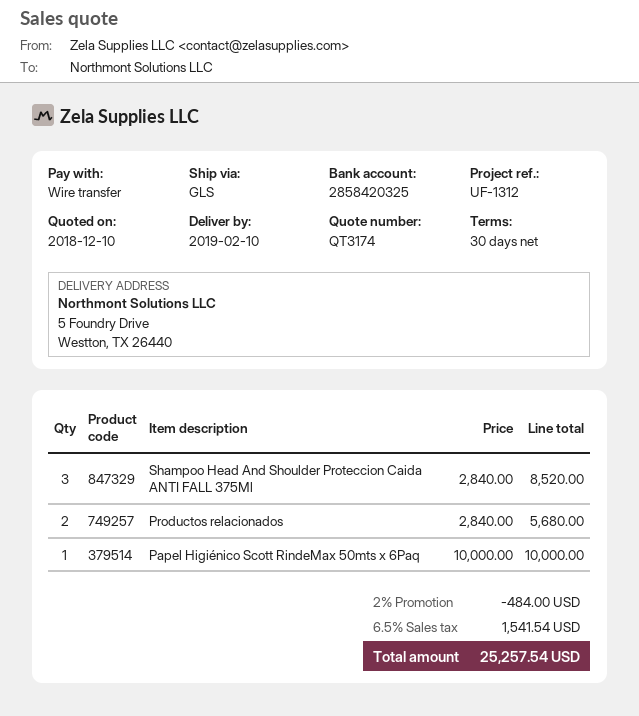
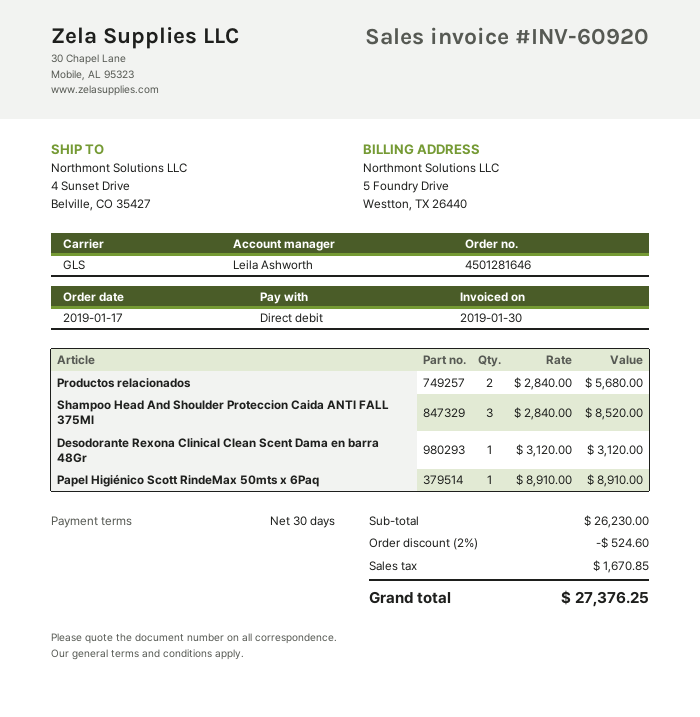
payment method: bank transfer -> direct debit
ship to: 5 Foundry Drive, Westton, TX 26440 -> 4 Sunset Drive, Belville, CO 35427
Papel Higiénico Scott RindeMax 50mts x 6Paq: 1 x 10000.00 = 10000.00 -> 1 x 8910.00 = 8910.00
Desodorante Rexona Clinical Clean Scent Dama en barra 48Gr: none -> 1 x 3120.00 = 3120.00
discount: 2% = 484.00 -> 2% = 524.60
tax: 1541.54 -> 1670.85
total: 25257.54 -> 27376.25

